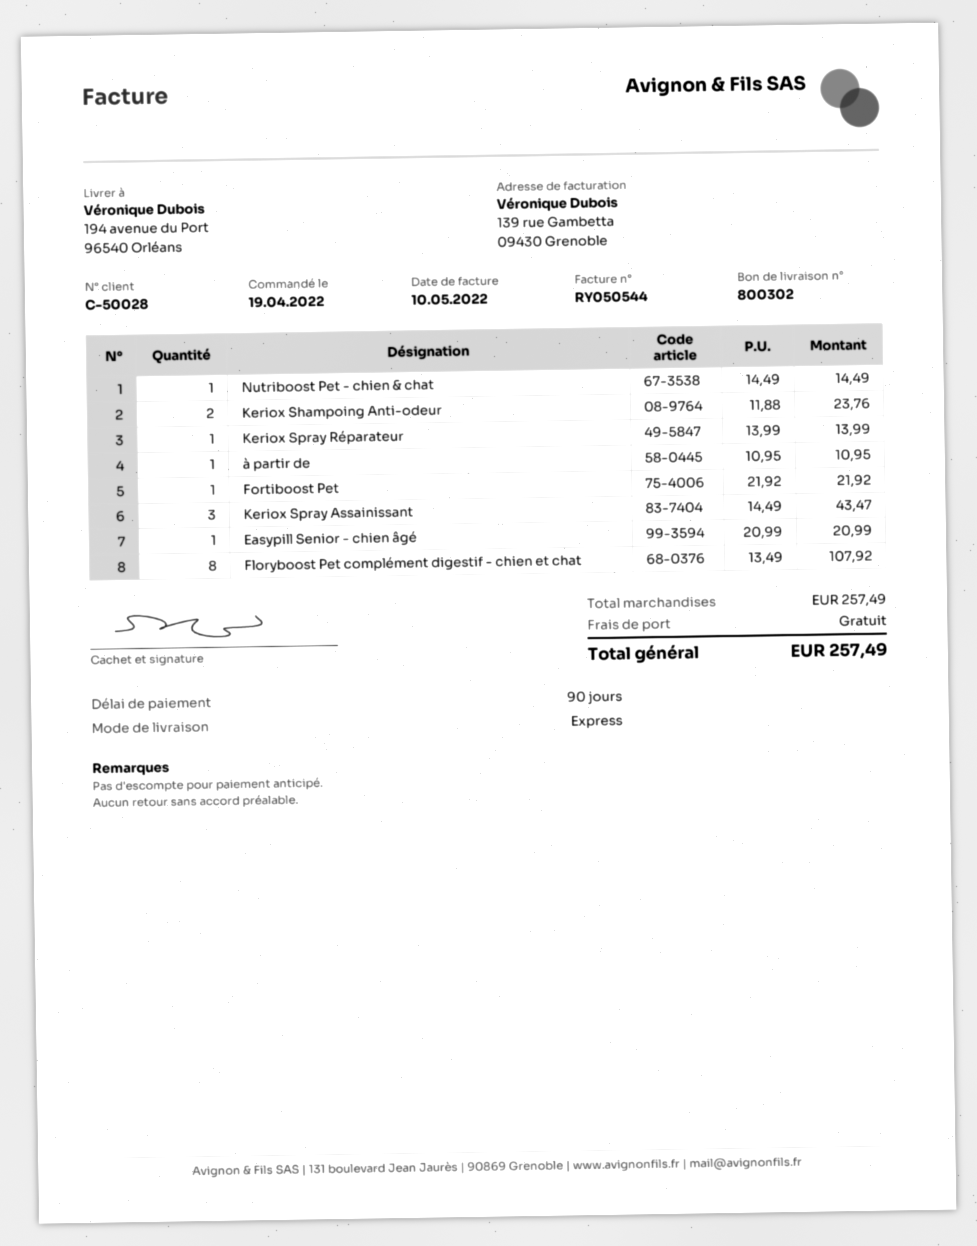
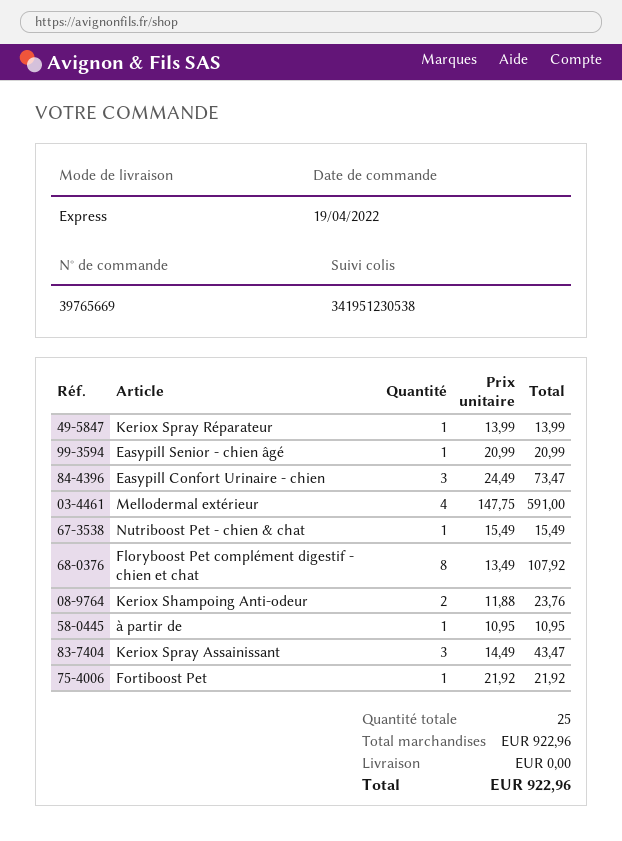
Nutriboost Pet - chien & chat: 1 x 14.49 = 14.49 -> 1 x 15.49 = 15.49
Easypill Confort Urinaire - chien: none -> 3 x 24.49 = 73.47
Mellodermal extérieur: none -> 4 x 147.75 = 591.00
subtotal: 257.49 -> 922.96
total: 257.49 -> 922.96

